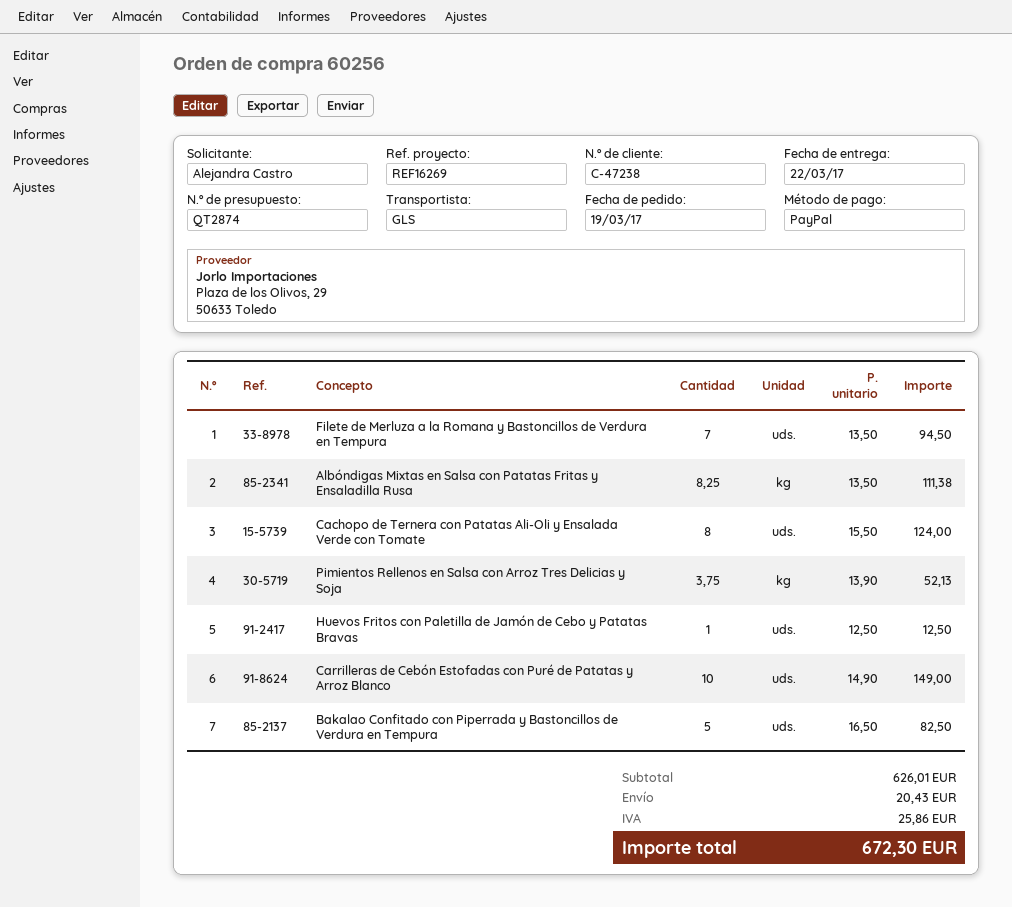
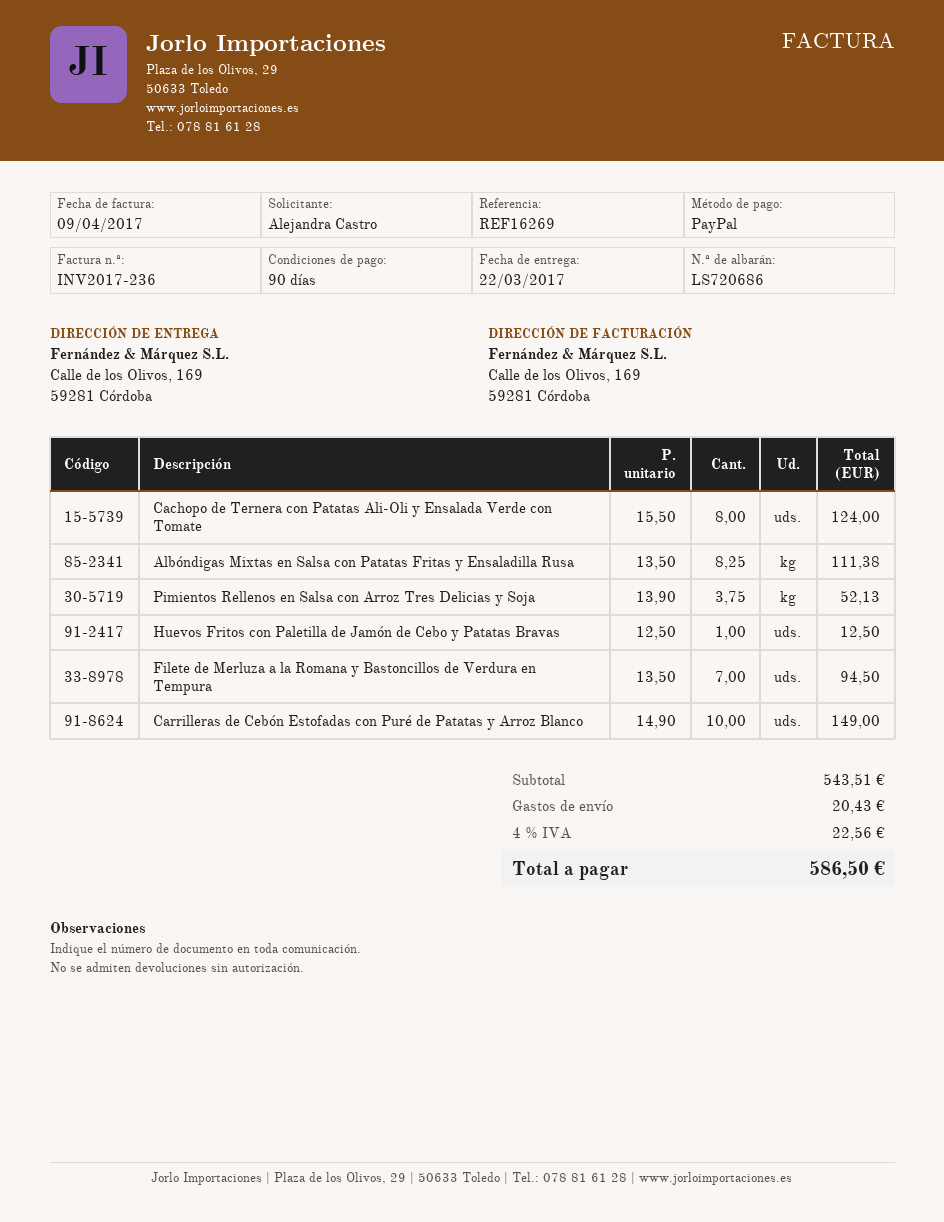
Bakalao Confitado con Piperrada y Bastoncillos de Verdura en Tempura: 5 x 16.50 = 82.50 -> none
subtotal: 626.01 -> 543.51
tax: 25.86 -> 22.56
total: 672.30 -> 586.50

